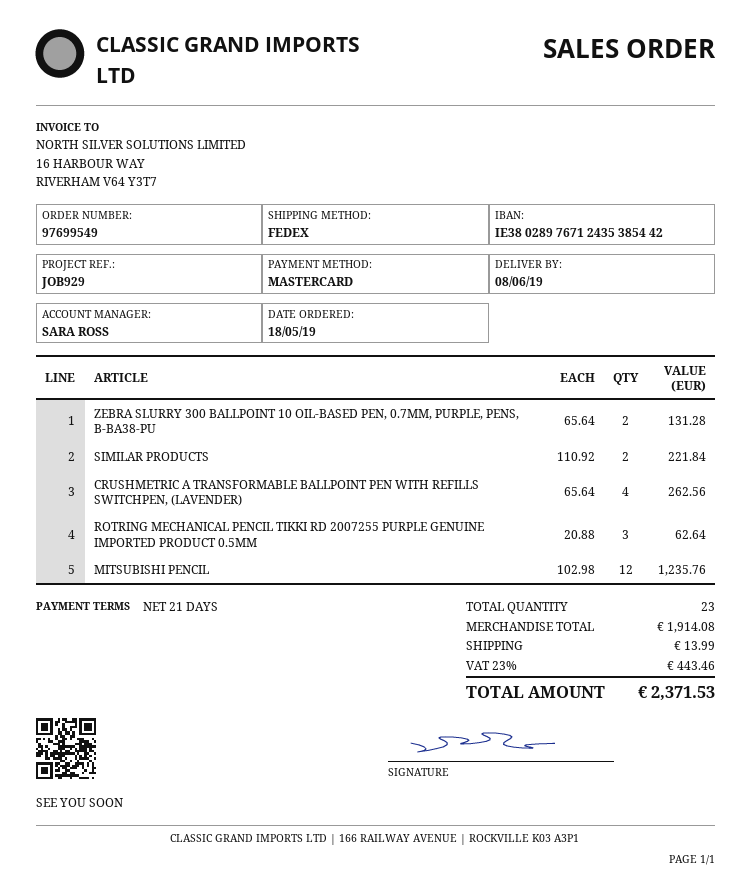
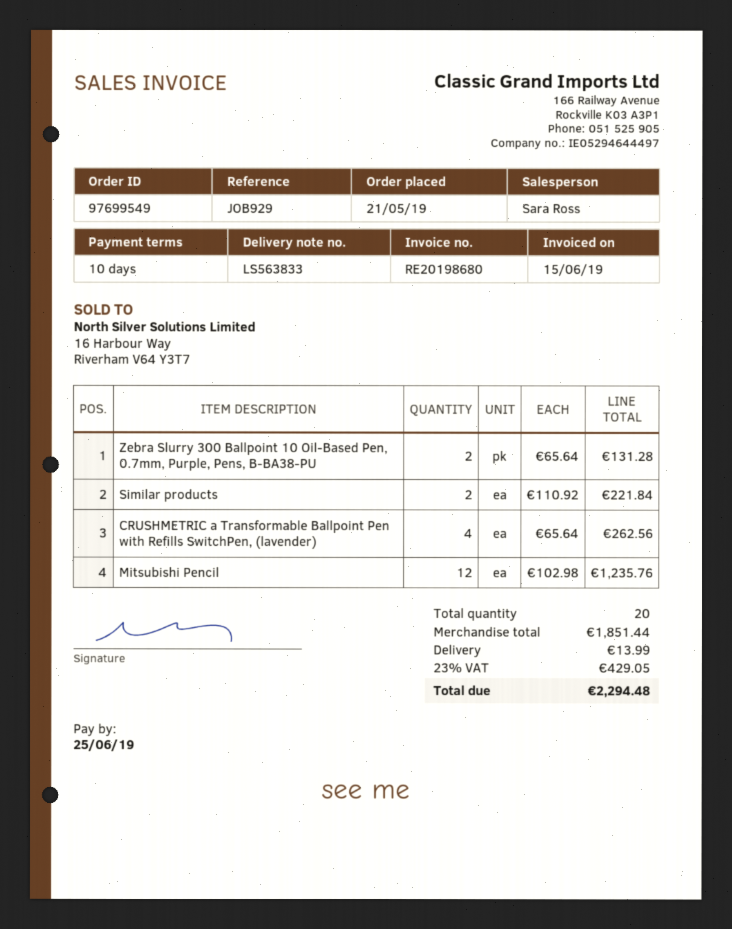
order date: 2019-05-18 -> 2019-05-21
payment terms: 21 days -> 10 days
ROTRING MECHANICAL PENCIL TIKKI RD 2007255 PURPLE GENUINE IMPORTED PRODUCT 0.5MM: 3 x 20.88 = 62.64 -> none
total quantity: 23 -> 20
subtotal: 1914.08 -> 1851.44
tax: 23% = 443.46 -> 23% = 429.05
total: 2371.53 -> 2294.48

